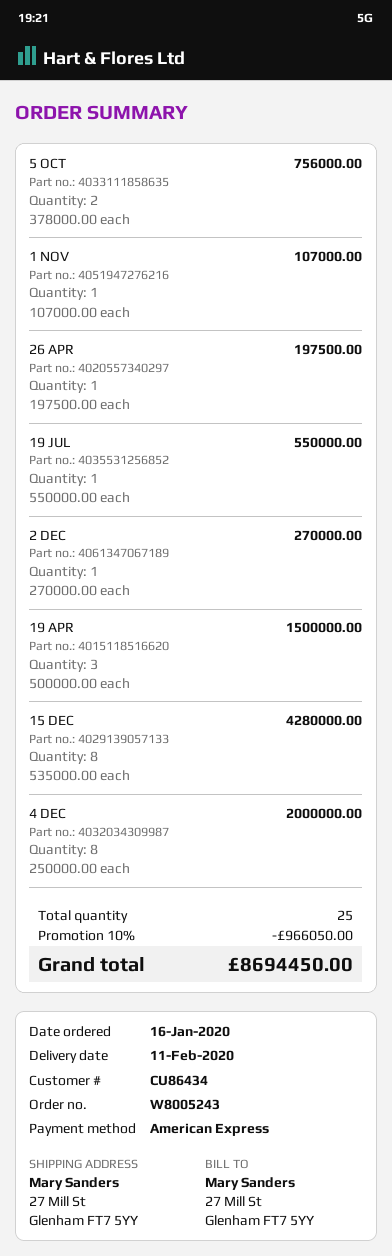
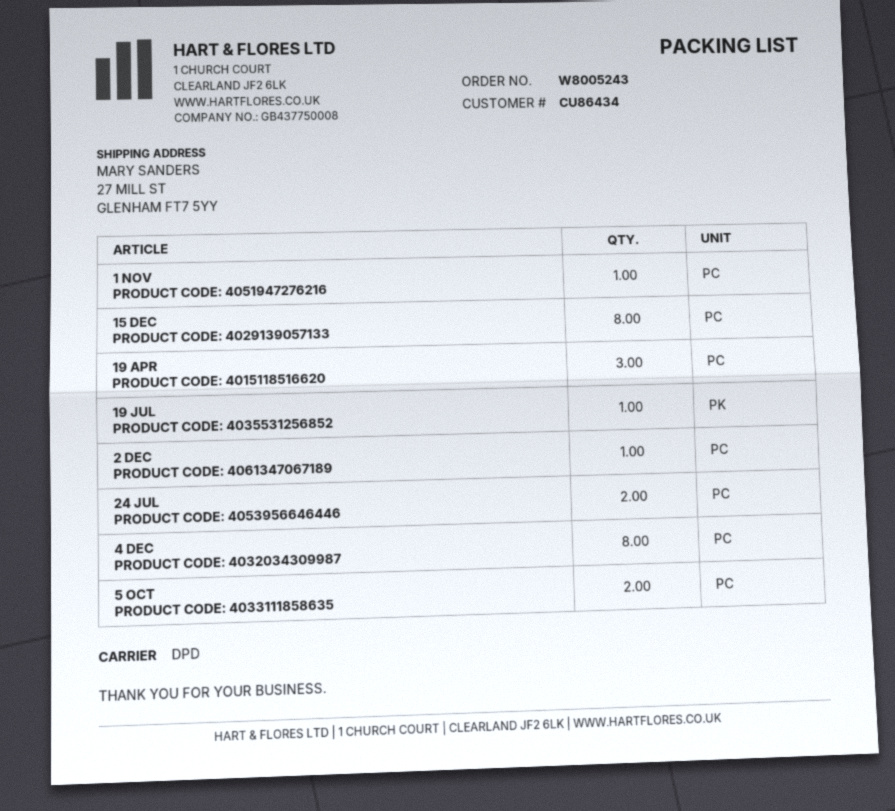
26 APR: 1 -> none
24 JUL: none -> 2

